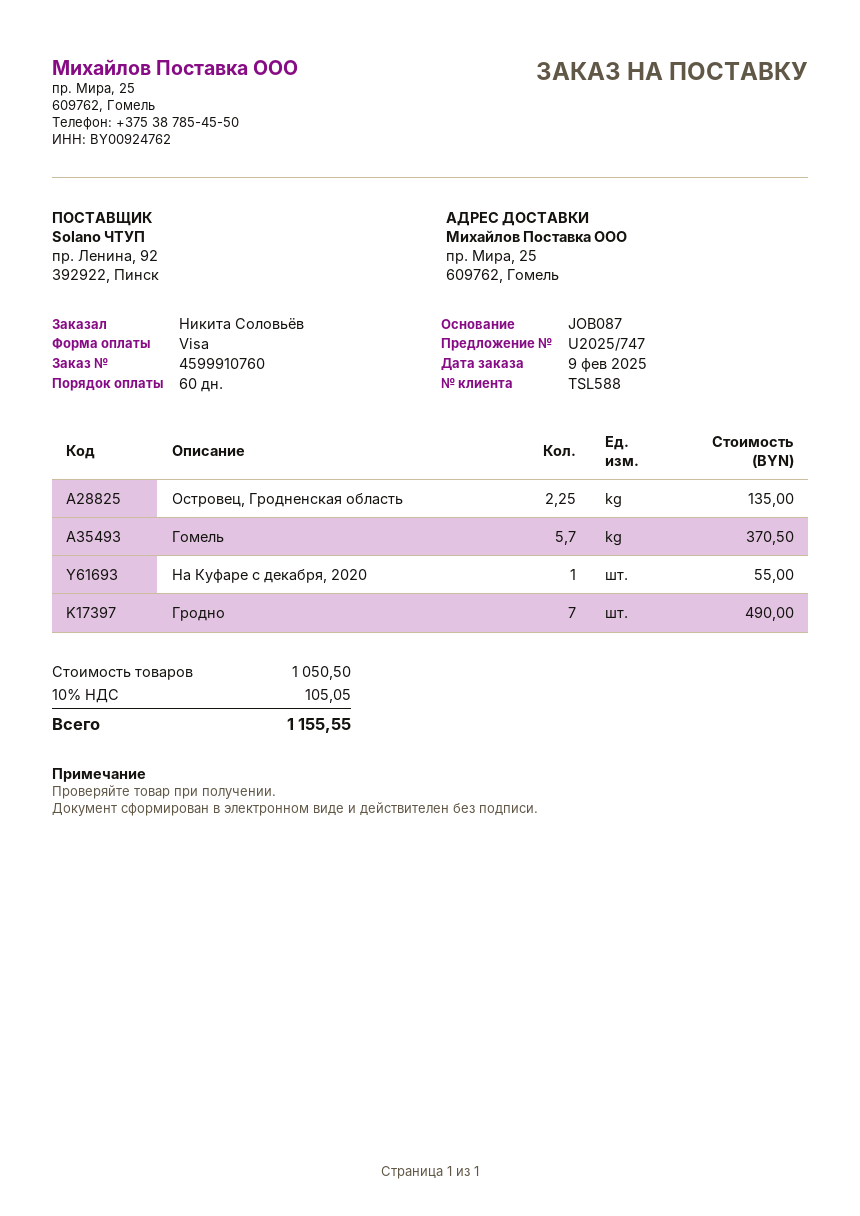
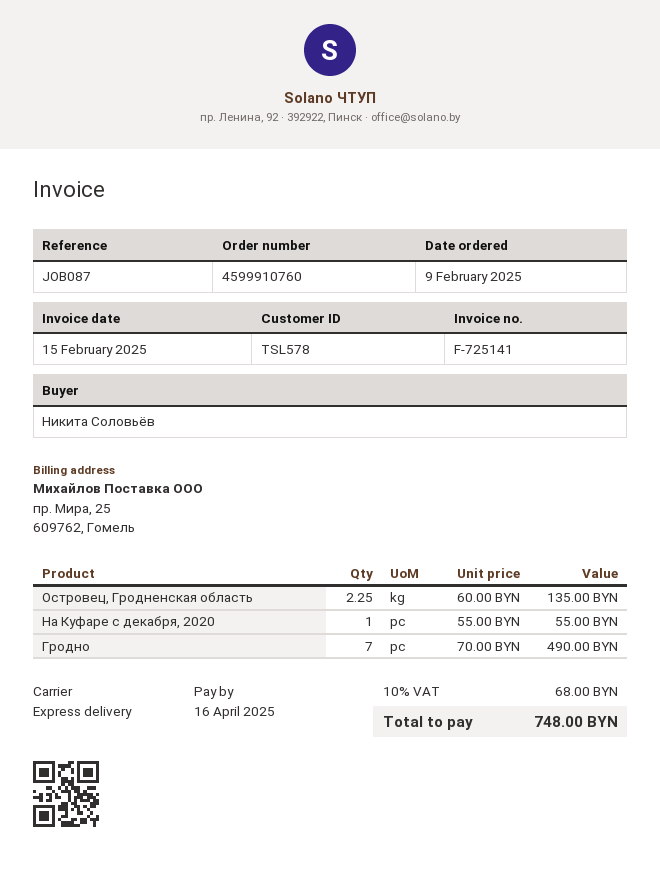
customer number: TSL588 -> TSL578
Гомель: 5.7 for 370.50 -> none
tax: 10% = 105.05 -> 10% = 68.00
total: 1155.55 -> 748.00

